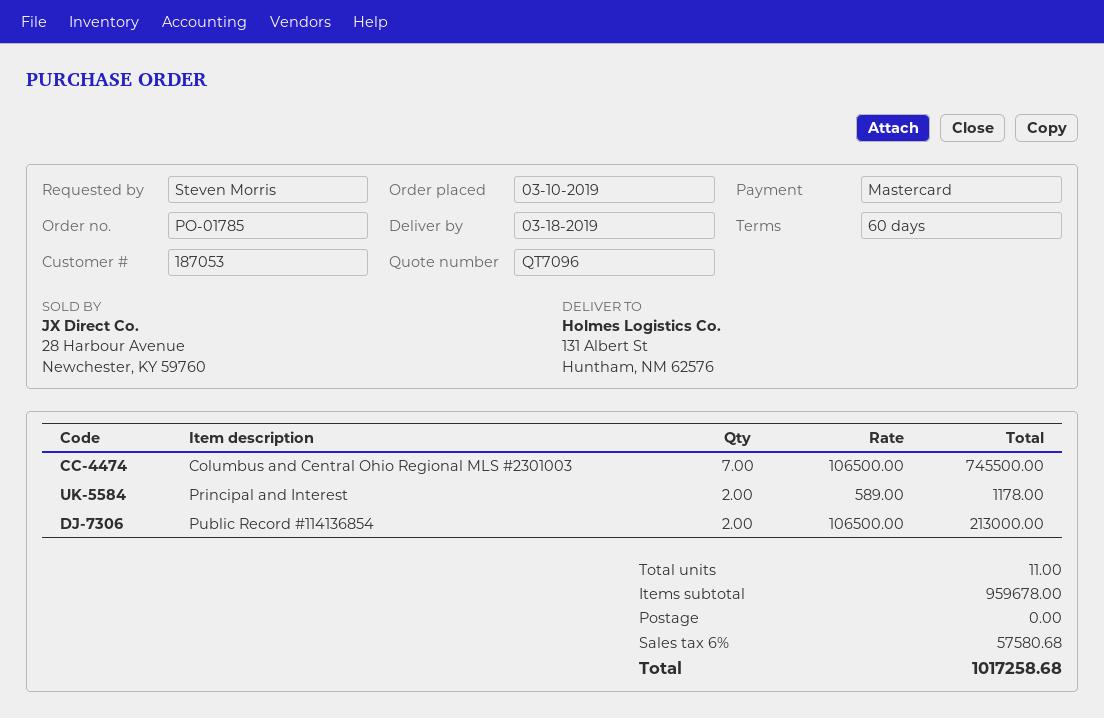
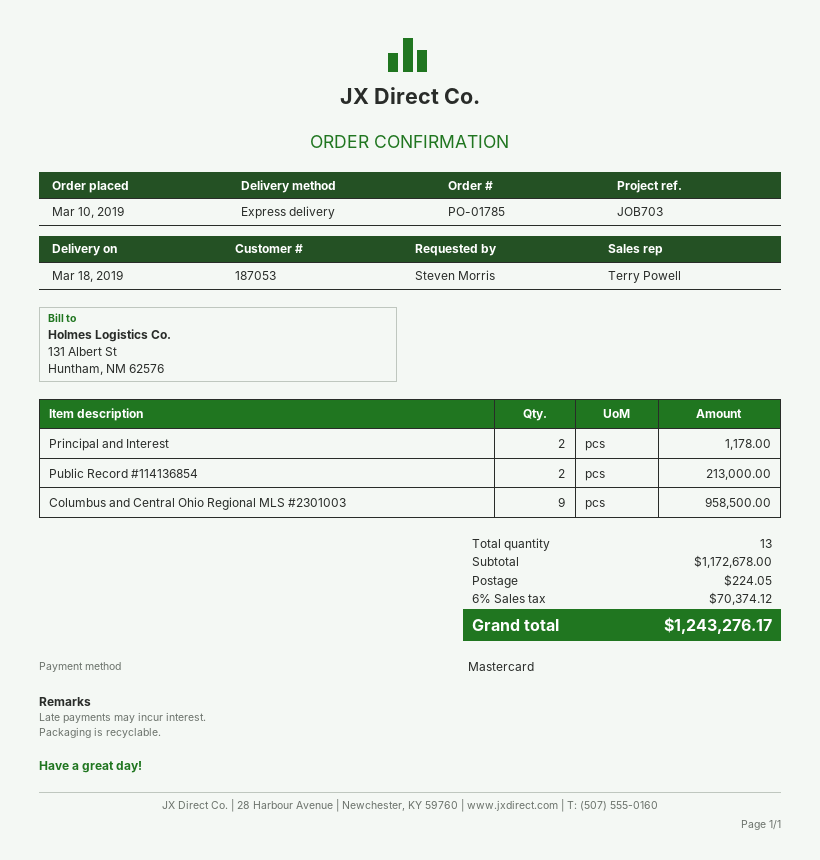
Columbus and Central Ohio Regional MLS #2301003: 7 for 745500.00 -> 9 for 958500.00
total quantity: 11 -> 13
subtotal: 959678.00 -> 1172678.00
shipping: 0.00 -> 224.05
tax: 6% = 57580.68 -> 6% = 70374.12
total: 1017258.68 -> 1243276.17

